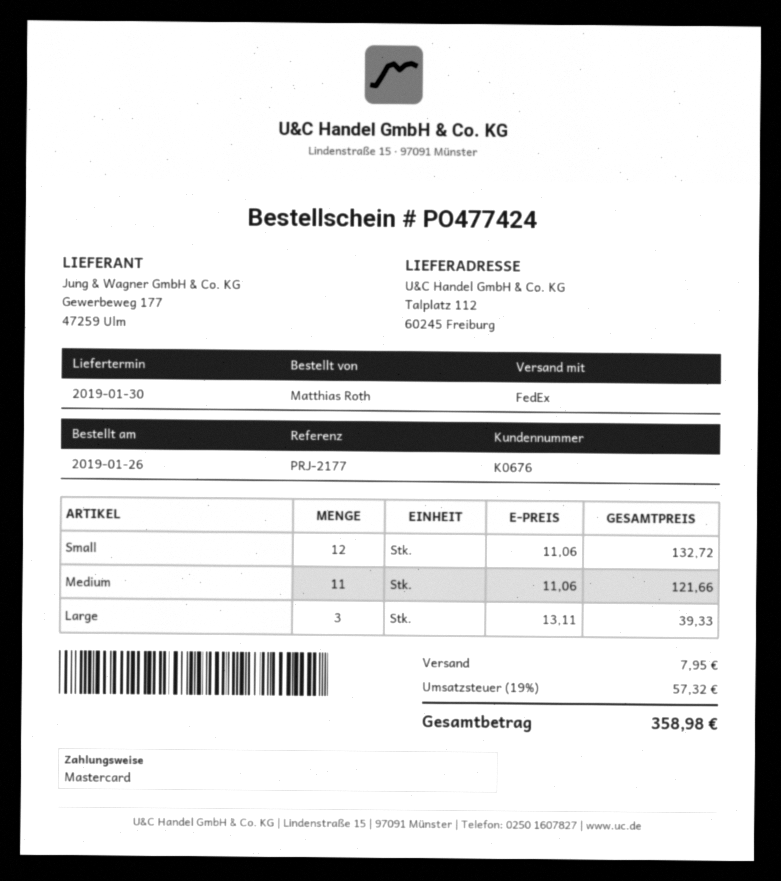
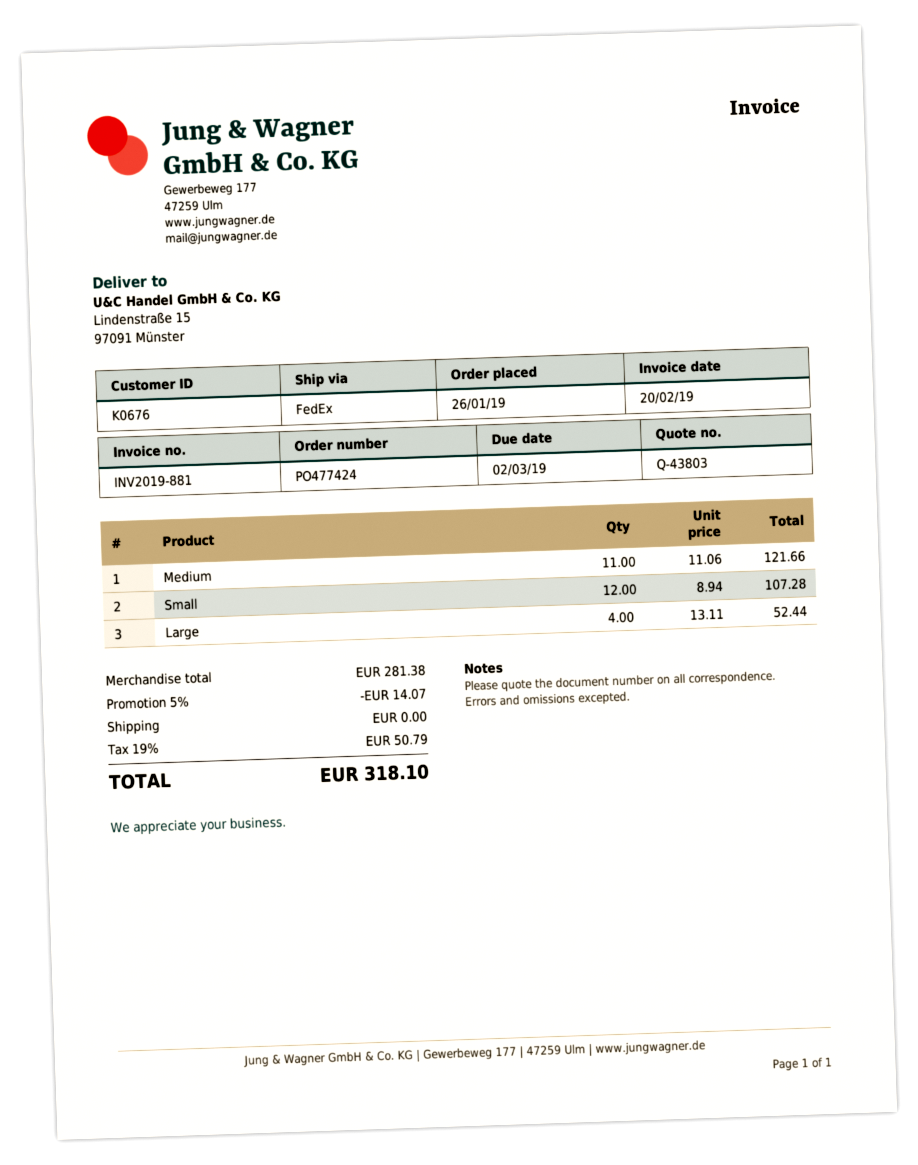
ship to: Talplatz 112, 60245 Freiburg -> Lindenstraße 15, 97091 Münster
Small: 12 x 11.06 = 132.72 -> 12 x 8.94 = 107.28
Large: 3 x 13.11 = 39.33 -> 4 x 13.11 = 52.44
discount: none -> 5% = 14.07
shipping: 7.95 -> 0.00
tax: 19% = 57.32 -> 19% = 50.79
total: 358.98 -> 318.10

